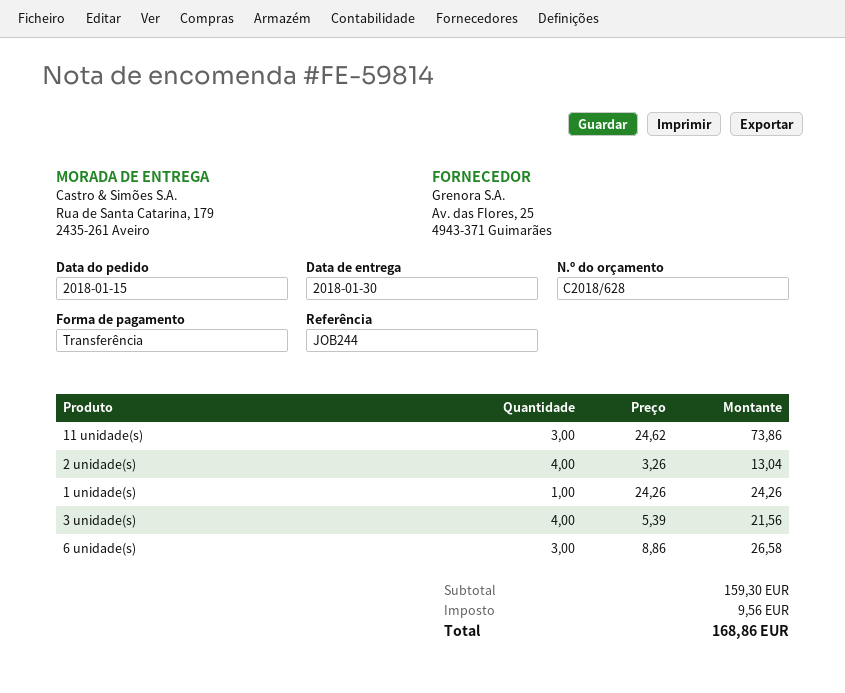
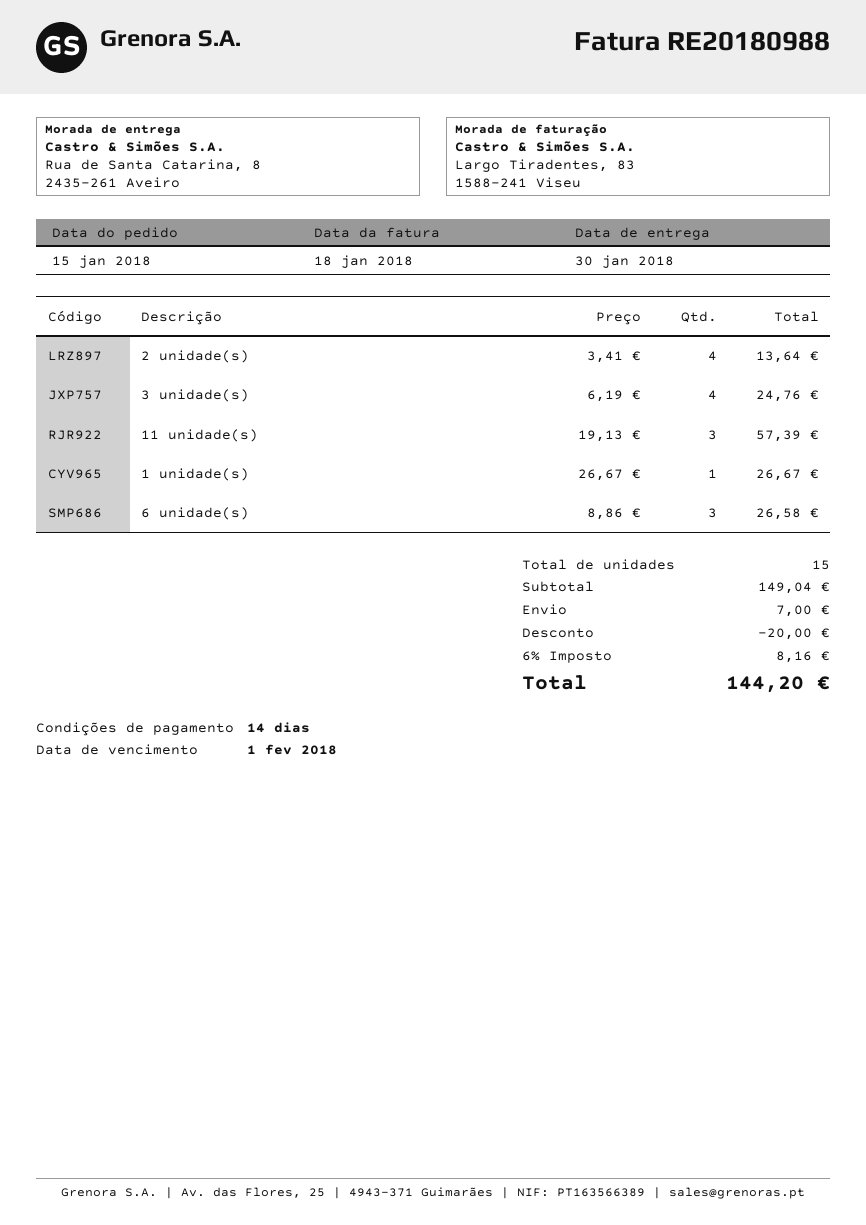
ship to: Rua de Santa Catarina, 179, 2435-261 Aveiro -> Rua de Santa Catarina, 8, 2435-261 Aveiro
11 unidade(s): 3 x 24.62 = 73.86 -> 3 x 19.13 = 57.39
2 unidade(s): 4 x 3.26 = 13.04 -> 4 x 3.41 = 13.64
1 unidade(s): 1 x 24.26 = 24.26 -> 1 x 26.67 = 26.67
3 unidade(s): 4 x 5.39 = 21.56 -> 4 x 6.19 = 24.76
subtotal: 159.30 -> 149.04
discount: none -> 20.00
shipping: none -> 7.00
tax: 9.56 -> 8.16
total: 168.86 -> 144.20

